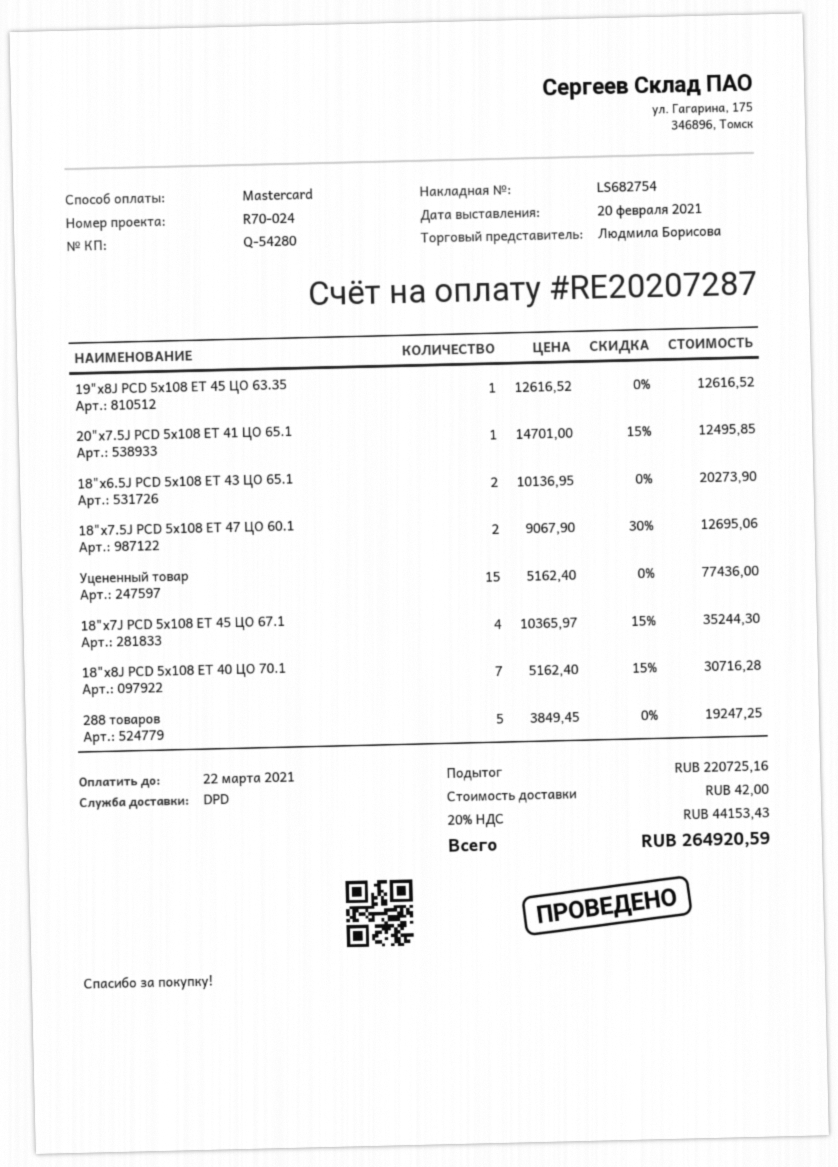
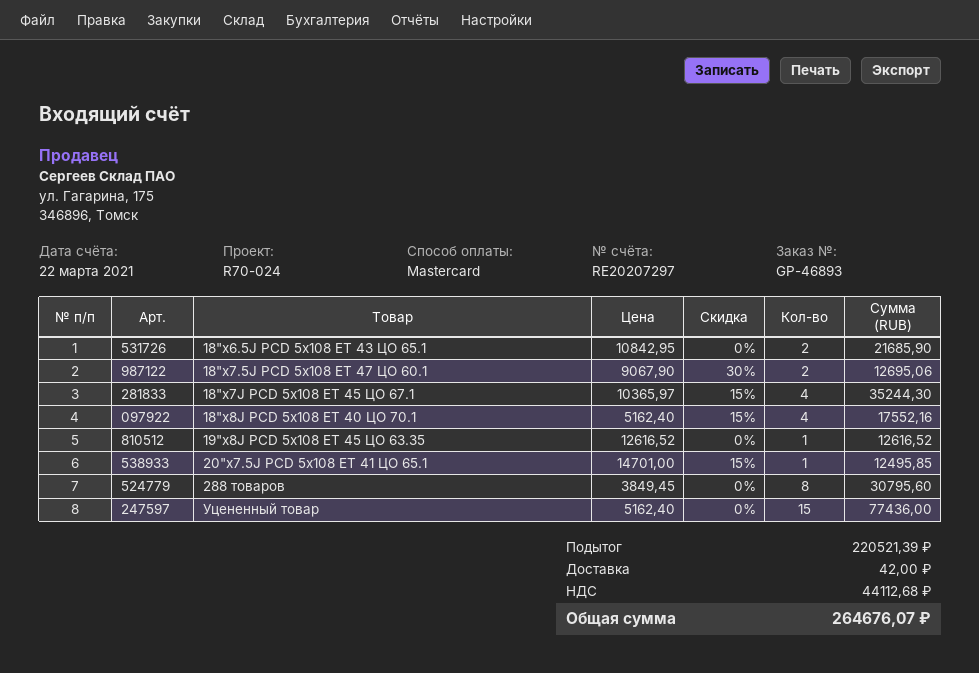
invoice number: RE20207287 -> RE20207297
invoice date: 2021-02-20 -> 2021-03-22
18"x6.5J PCD 5x108 ЕТ 43 ЦО 65.1: 2 x 10136.95 = 20273.90 -> 2 x 10842.95 = 21685.90
18"x8J PCD 5x108 ЕТ 40 ЦО 70.1: 7 x 5162.40 - 15% = 30716.28 -> 4 x 5162.40 - 15% = 17552.16
288 товаров: 5 x 3849.45 = 19247.25 -> 8 x 3849.45 = 30795.60
subtotal: 220725.16 -> 220521.39
tax: 44153.43 -> 44112.68
total: 264920.59 -> 264676.07

